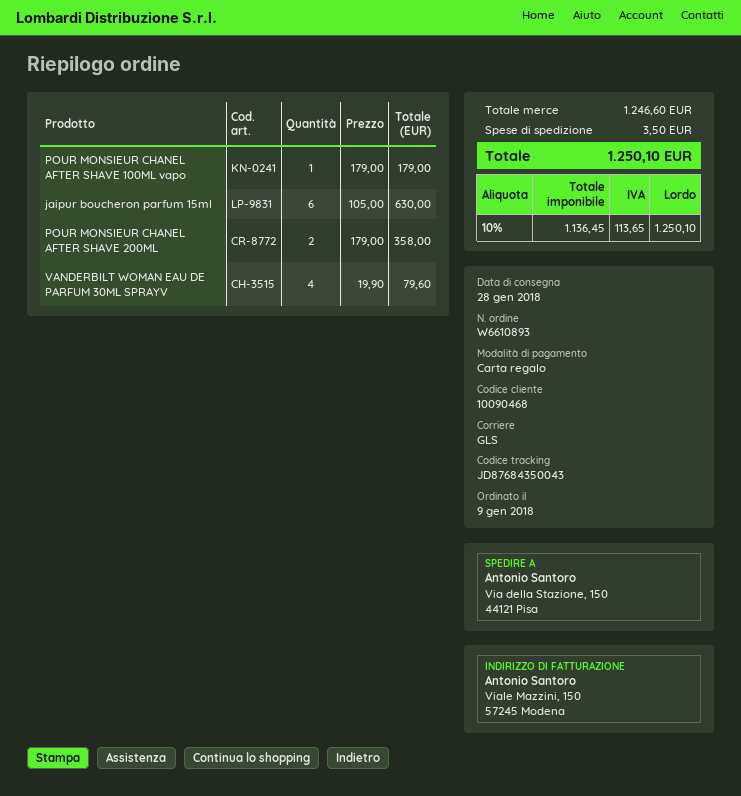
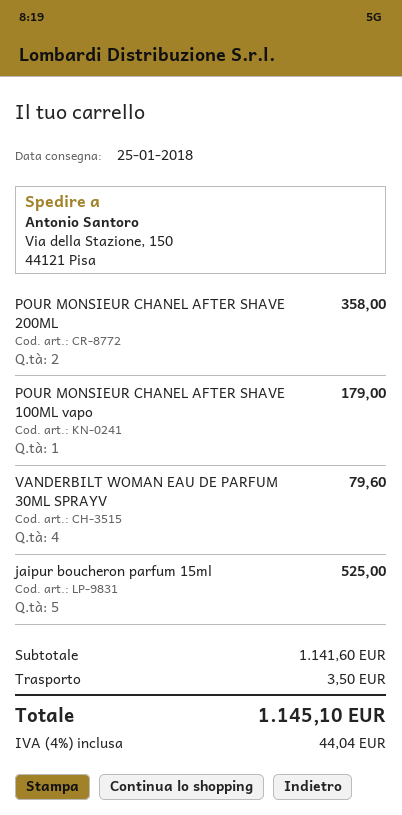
delivery date: 2018-01-28 -> 2018-01-25
jaipur boucheron parfum 15ml: 6 for 630.00 -> 5 for 525.00
subtotal: 1246.60 -> 1141.60
tax: 10% = 113.65 -> 4% = 44.04
total: 1250.10 -> 1145.10

